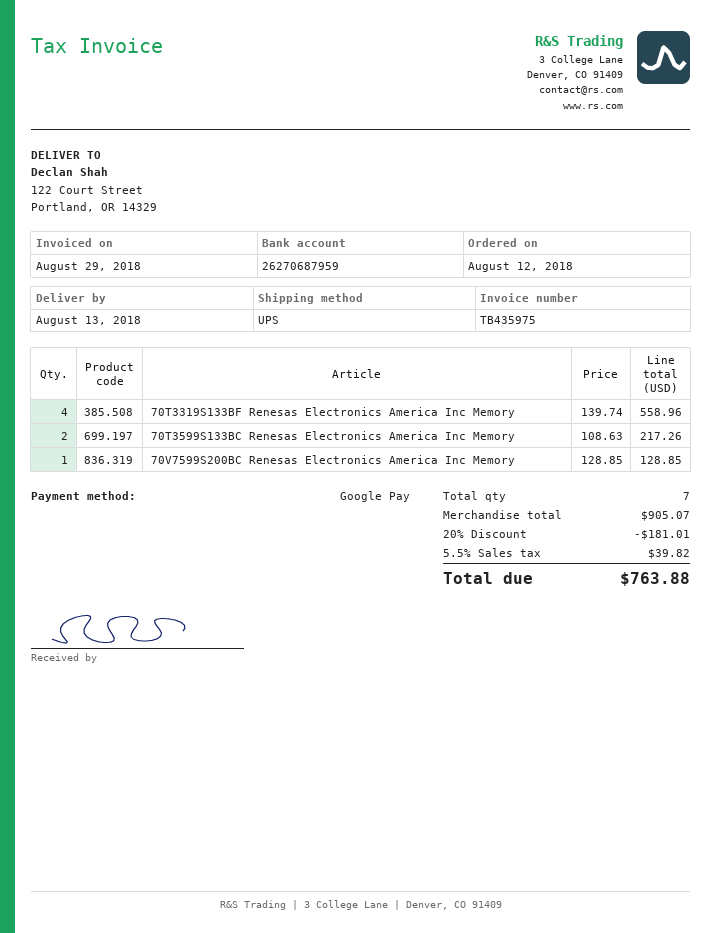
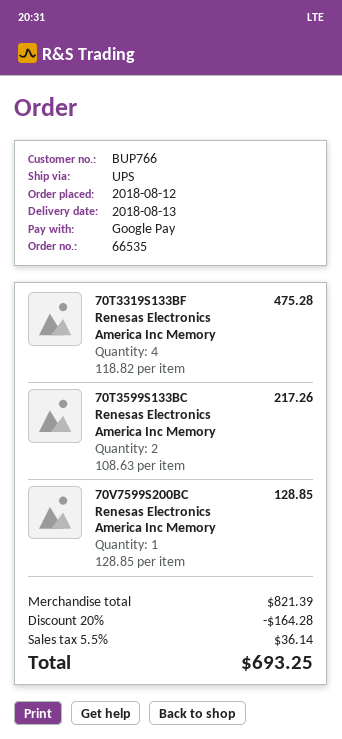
70T3319S133BF Renesas Electronics America Inc Memory: 4 x 139.74 = 558.96 -> 4 x 118.82 = 475.28
subtotal: 905.07 -> 821.39
discount: 20% = 181.01 -> 20% = 164.28
tax: 5.5% = 39.82 -> 5.5% = 36.14
total: 763.88 -> 693.25

